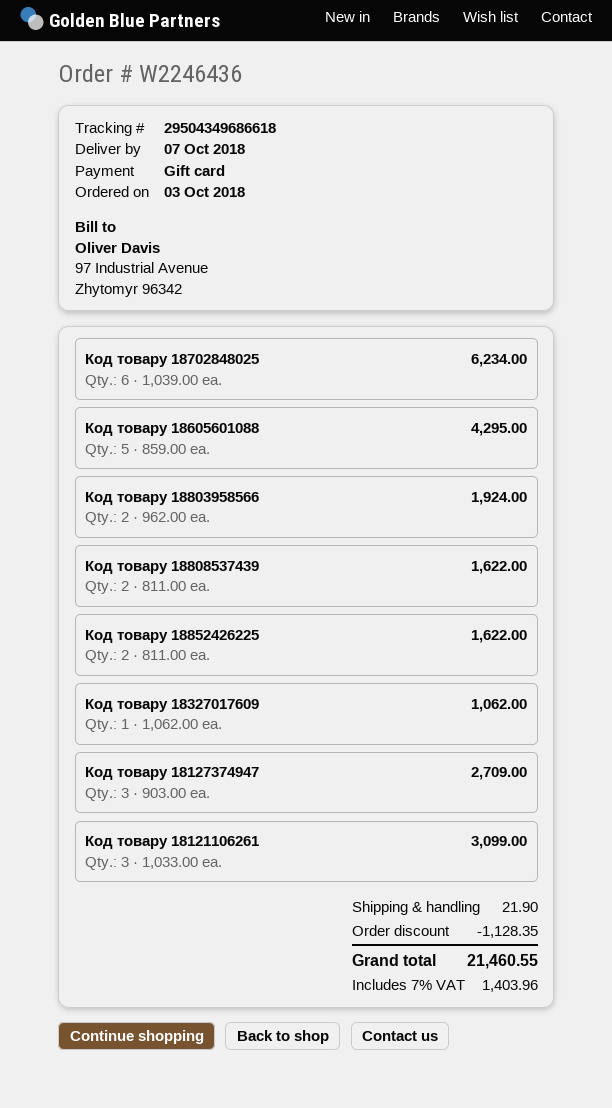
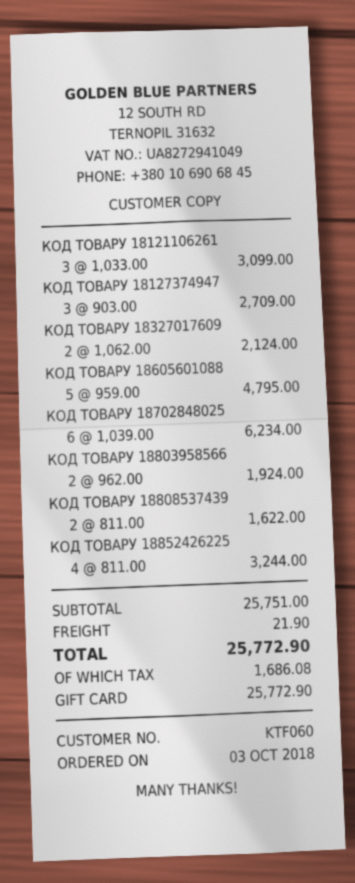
Код товару 18605601088: 5 x 859.00 = 4295.00 -> 5 x 959.00 = 4795.00
Код товару 18852426225: 2 x 811.00 = 1622.00 -> 4 x 811.00 = 3244.00
Код товару 18327017609: 1 x 1062.00 = 1062.00 -> 2 x 1062.00 = 2124.00
discount: 1128.35 -> none
tax: 1403.96 -> 1686.08
total: 21460.55 -> 25772.90

